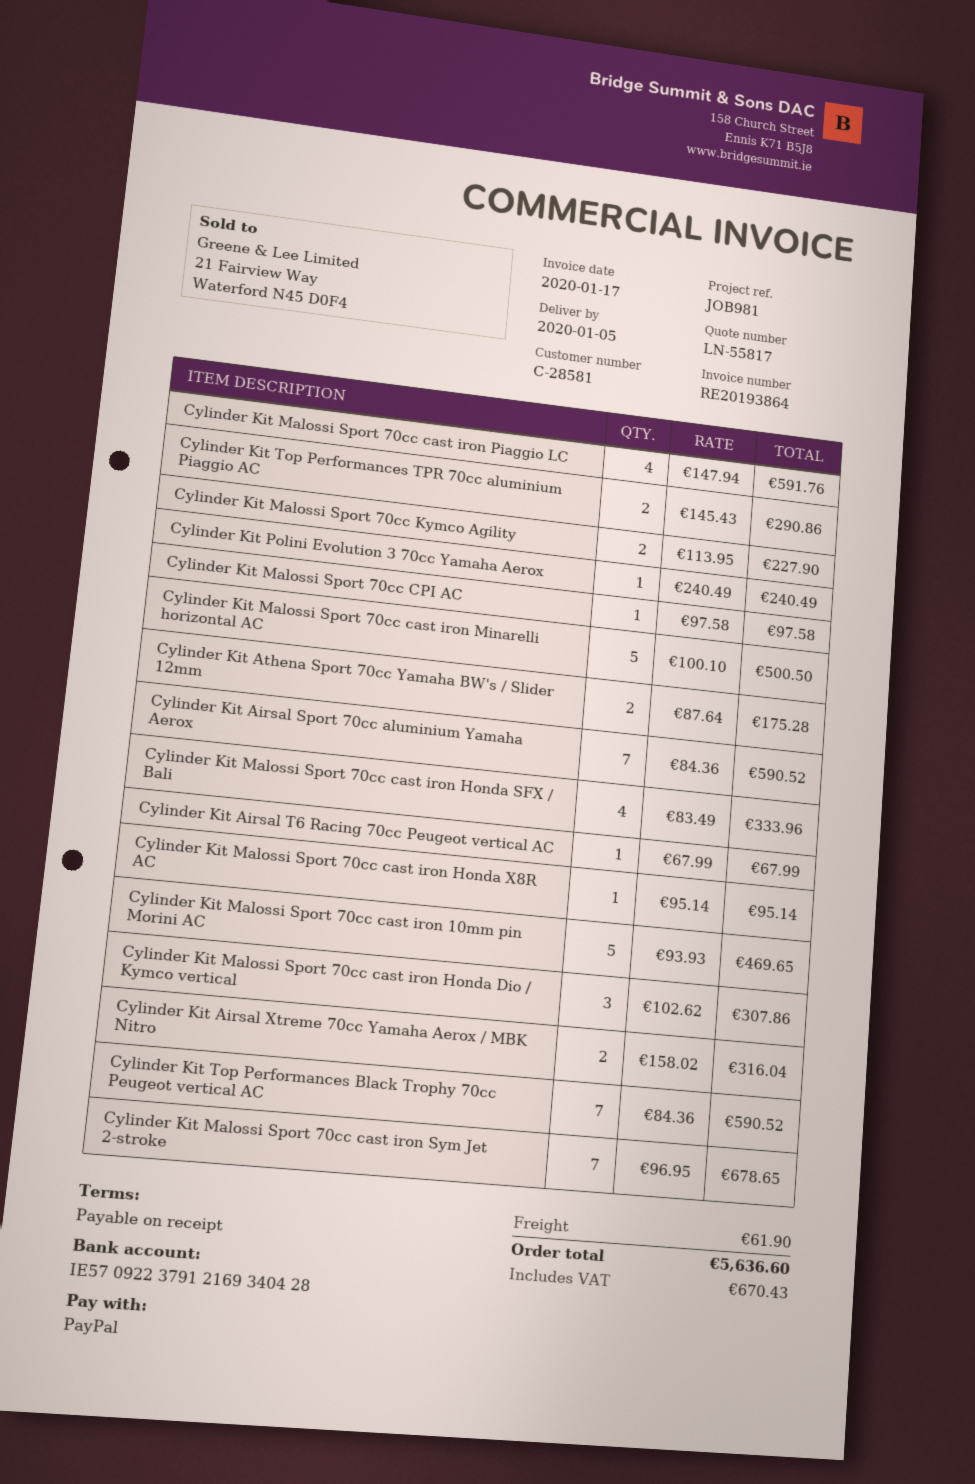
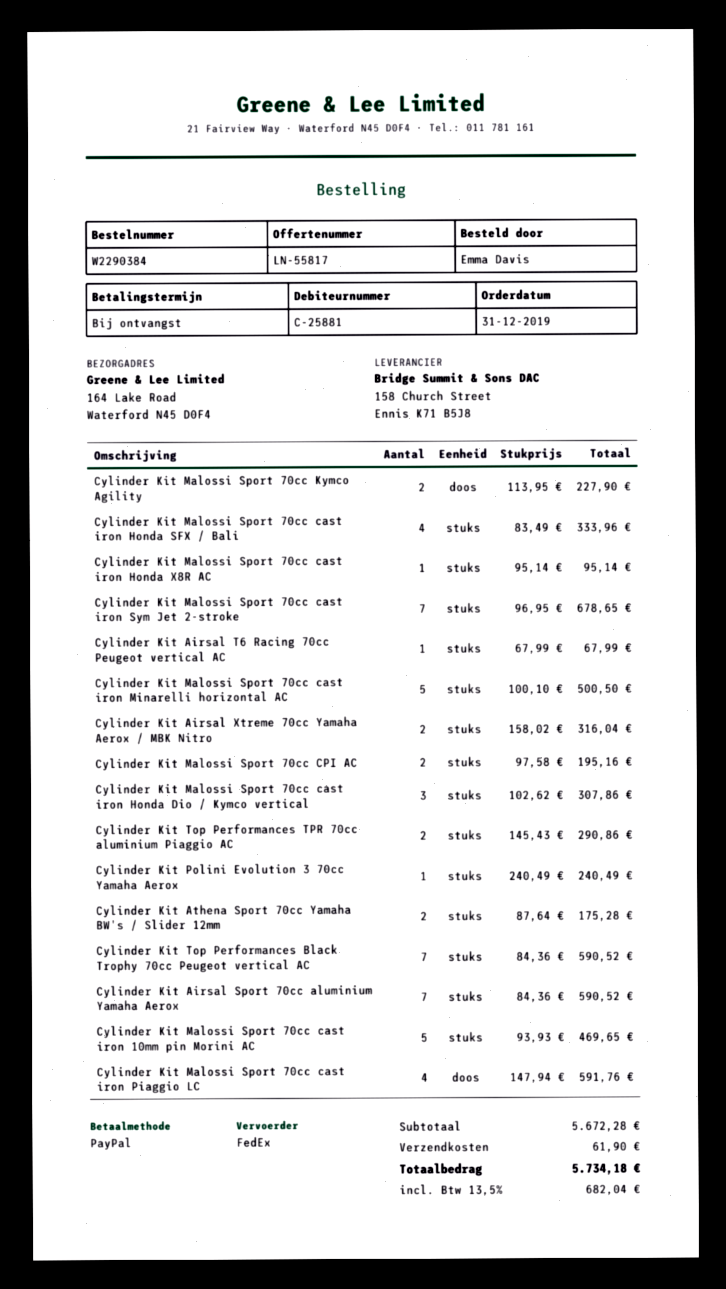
customer number: C-28581 -> C-25881
Cylinder Kit Malossi Sport 70cc CPI AC: 1 x 97.58 = 97.58 -> 2 x 97.58 = 195.16
tax: 670.43 -> 682.04
total: 5636.60 -> 5734.18

